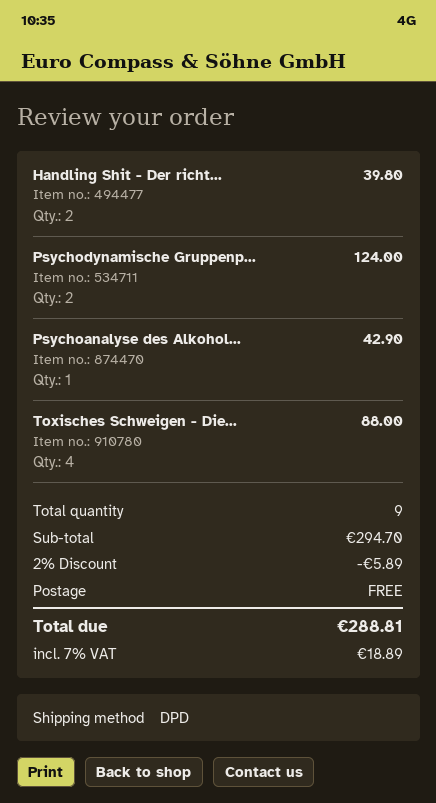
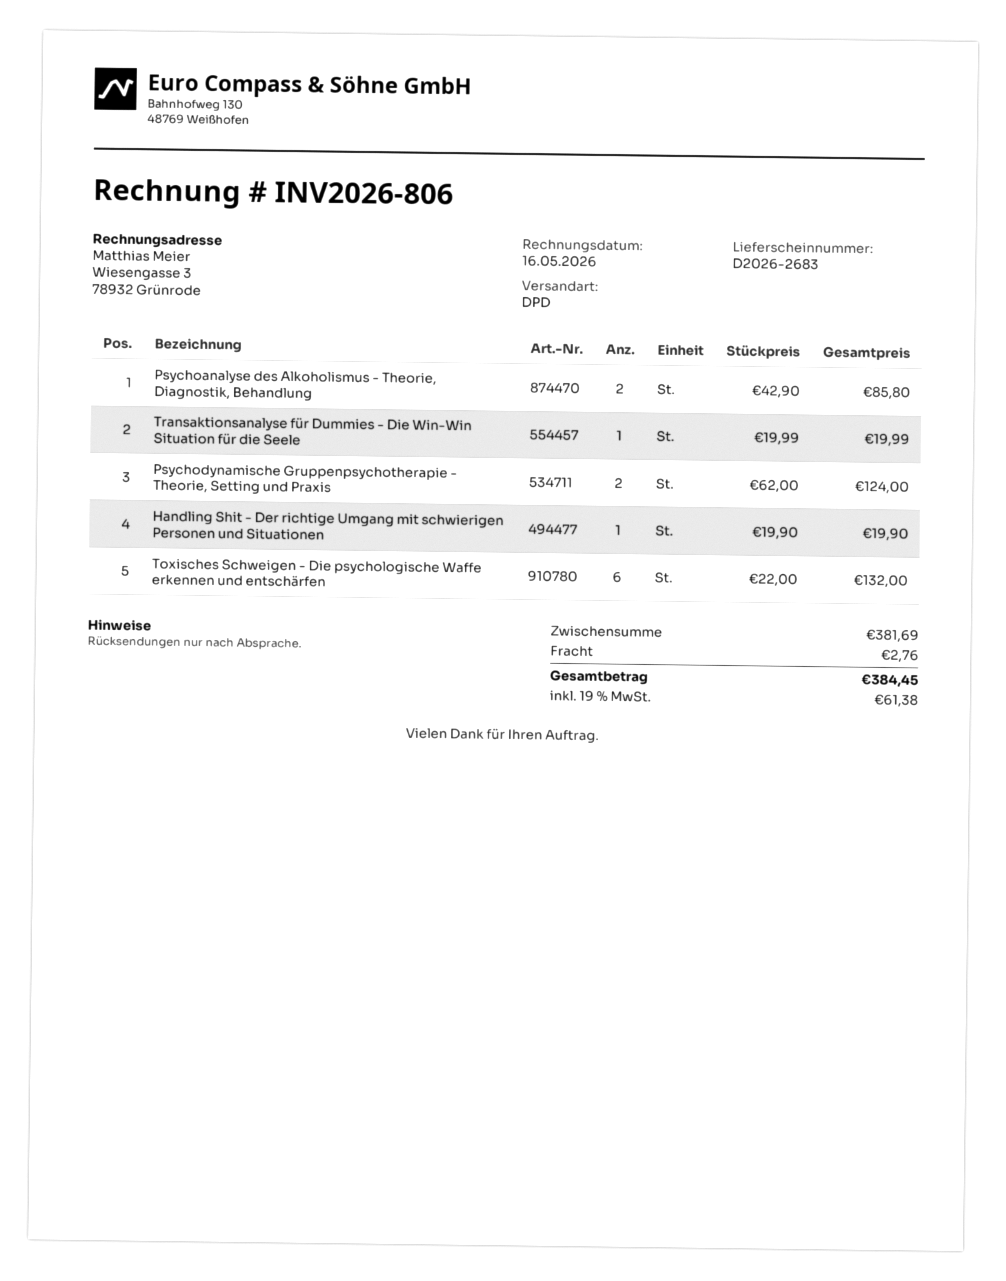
Handling Shit - Der richt...: 2 for 39.80 -> 1 for 19.90
Psychoanalyse des Alkohol...: 1 for 42.90 -> 2 for 85.80
Toxisches Schweigen - Die...: 4 for 88.00 -> 6 for 132.00
Transaktionsanalyse für Dummies - Die Win-Win Situation für die Seele: none -> 1 for 19.99
subtotal: 294.70 -> 381.69
discount: 2% = 5.89 -> none
shipping: 0.00 -> 2.76
tax: 7% = 18.89 -> 19% = 61.38
total: 288.81 -> 384.45

